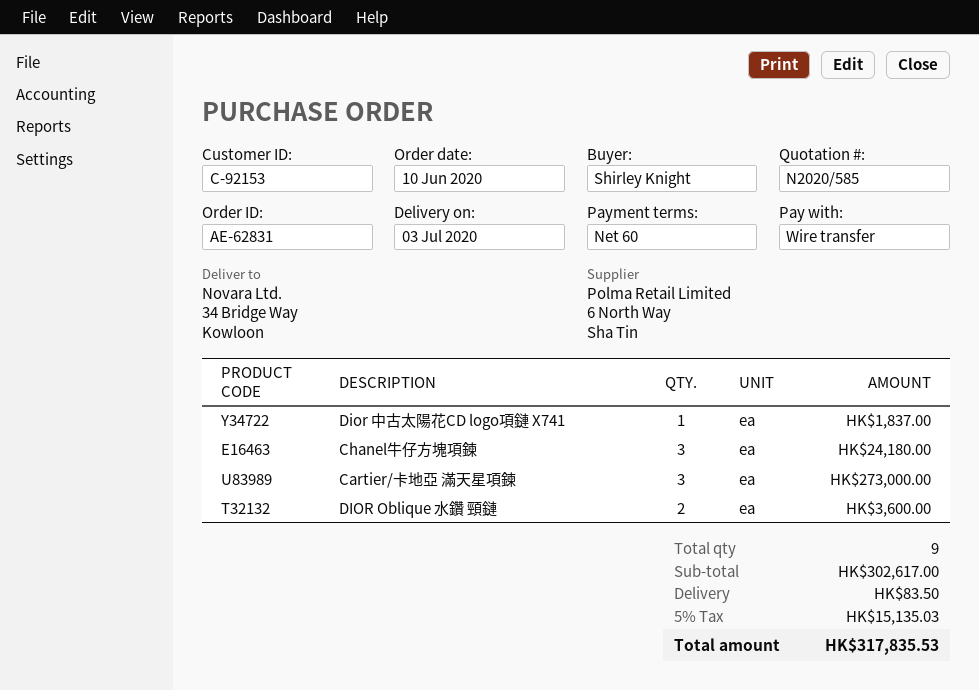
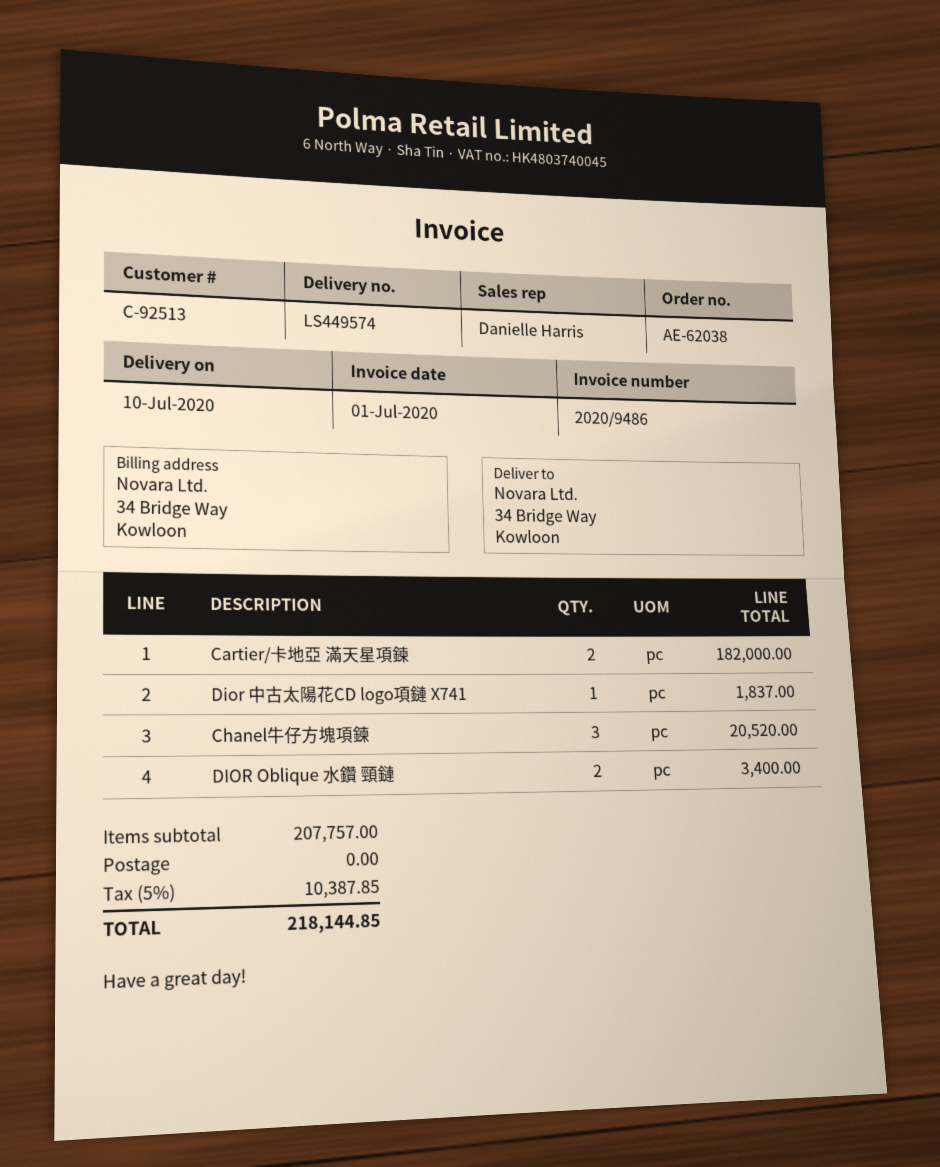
order number: AE-62831 -> AE-62038
delivery date: 2020-07-03 -> 2020-07-10
customer number: C-92153 -> C-92513
Chanel牛仔方塊項鍊: 3 for 24180.00 -> 3 for 20520.00
Cartier/卡地亞 滿天星項鍊: 3 for 273000.00 -> 2 for 182000.00
DIOR Oblique 水鑽 頸鏈: 2 for 3600.00 -> 2 for 3400.00
subtotal: 302617.00 -> 207757.00
shipping: 83.50 -> 0.00
tax: 5% = 15135.03 -> 5% = 10387.85
total: 317835.53 -> 218144.85

